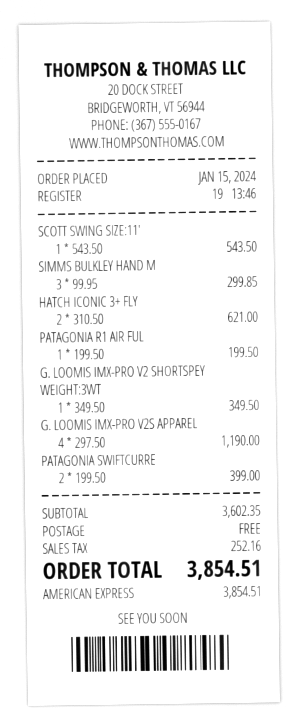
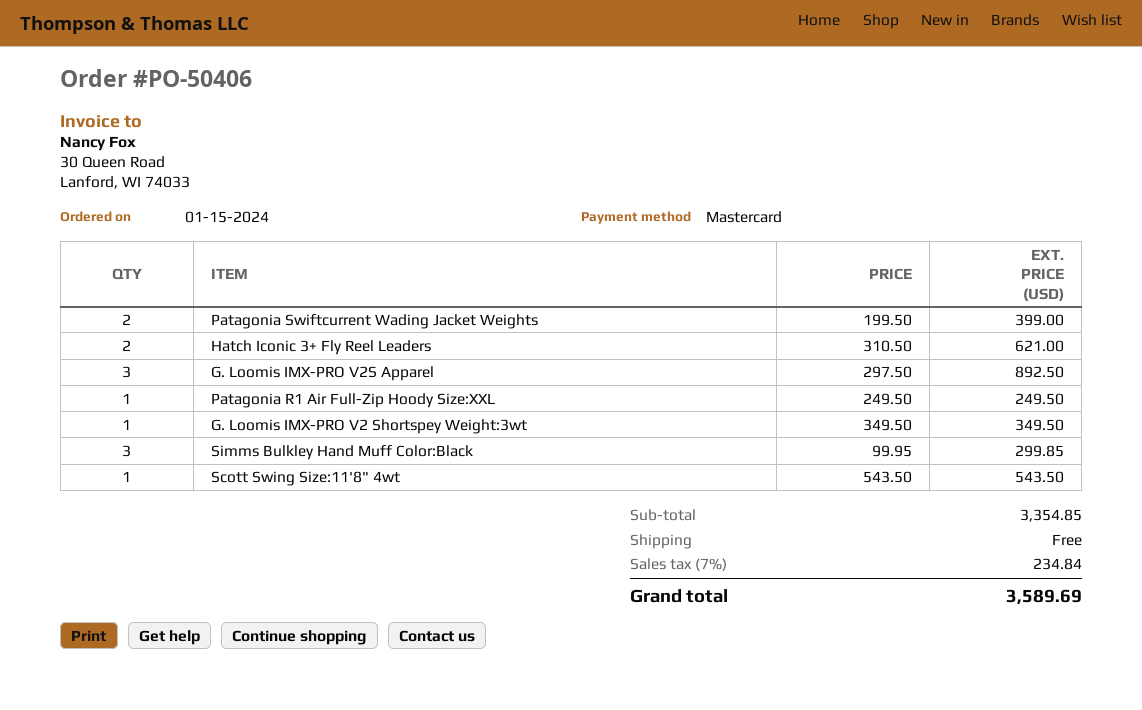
payment method: American Express -> Mastercard
PATAGONIA R1 AIR FUL: 1 x 199.50 = 199.50 -> 1 x 249.50 = 249.50
G. LOOMIS IMX-PRO V2S APPAREL: 4 x 297.50 = 1190.00 -> 3 x 297.50 = 892.50
subtotal: 3602.35 -> 3354.85
tax: 252.16 -> 234.84
total: 3854.51 -> 3589.69

